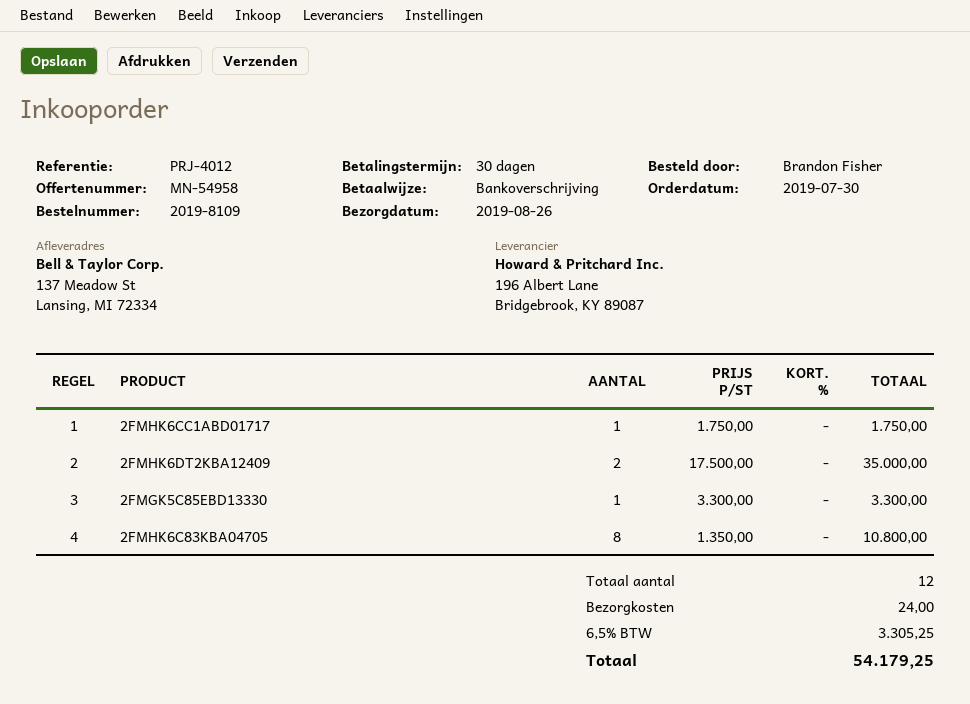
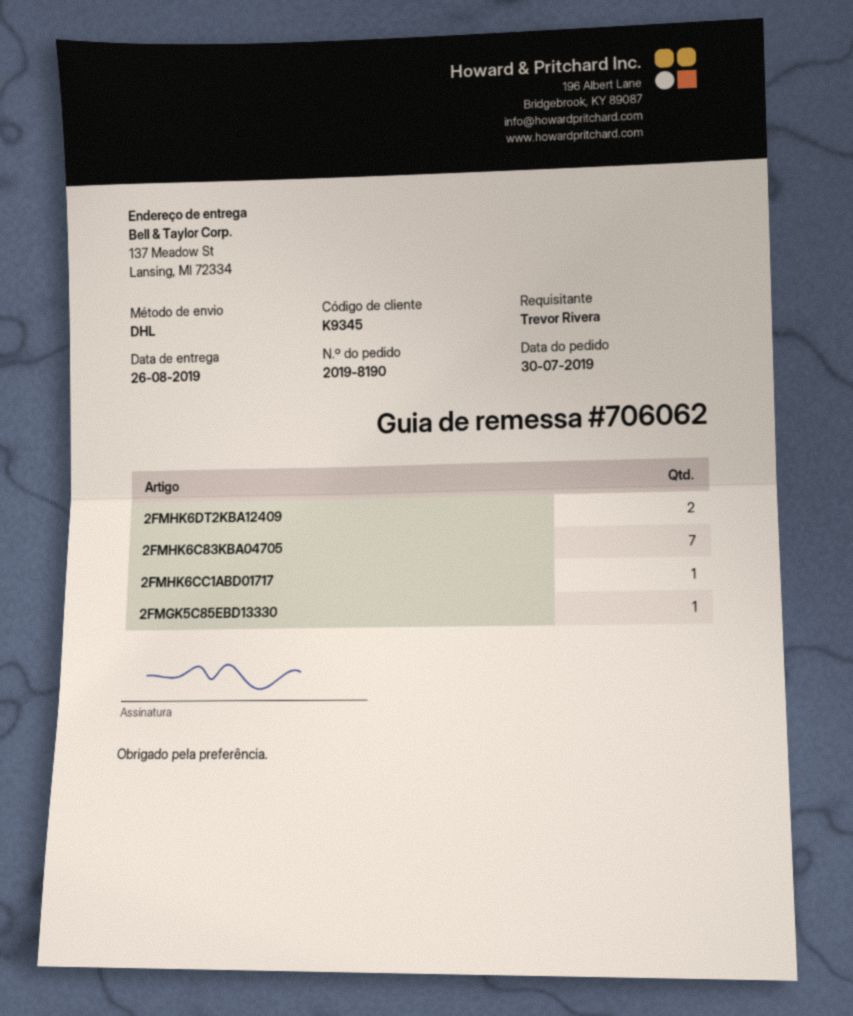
order number: 2019-8109 -> 2019-8190
ordered by: Brandon Fisher -> Trevor Rivera
2FMHK6C83KBA04705: 8 -> 7

